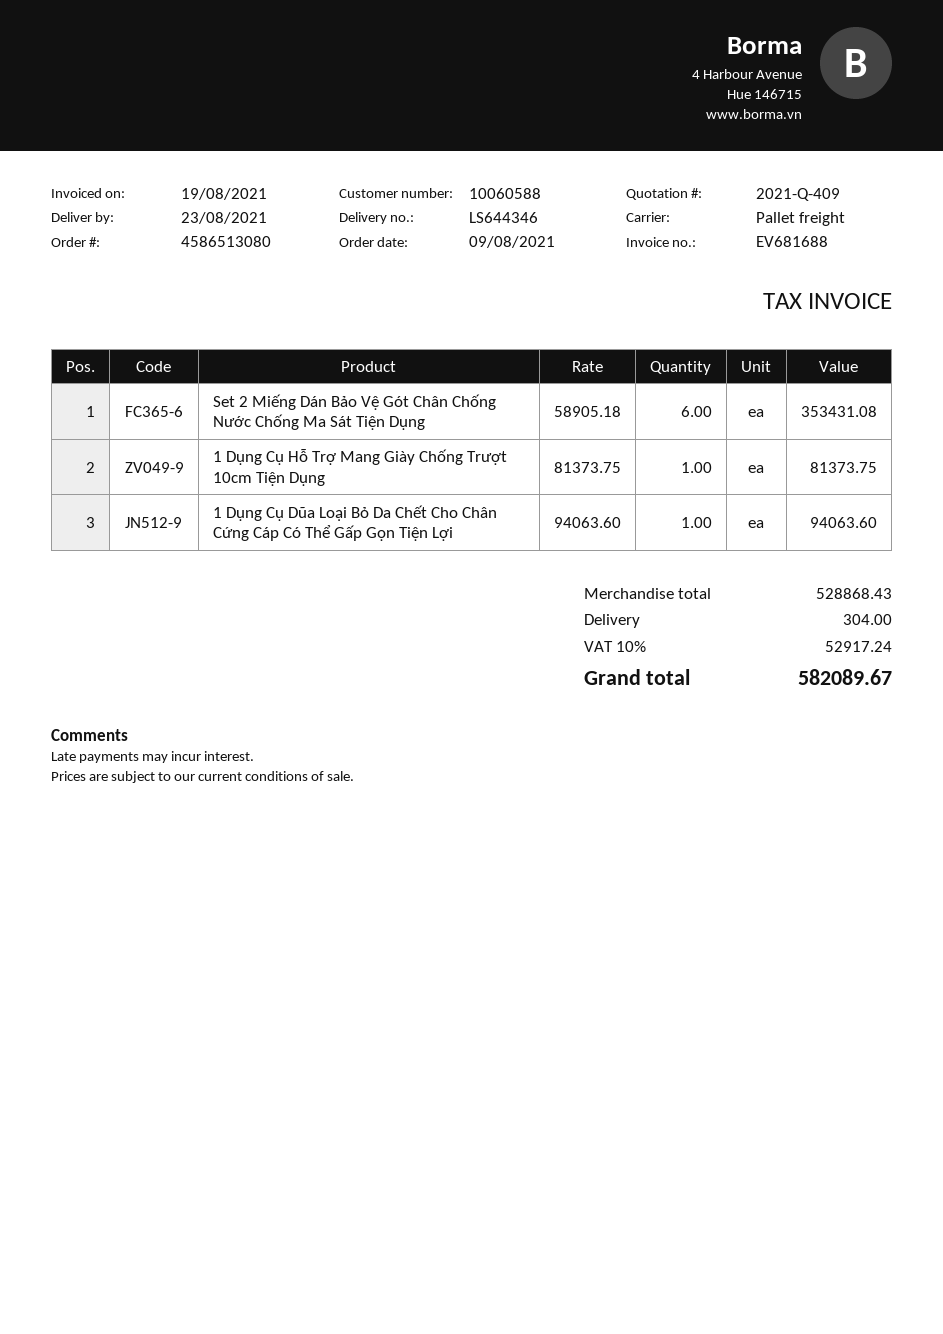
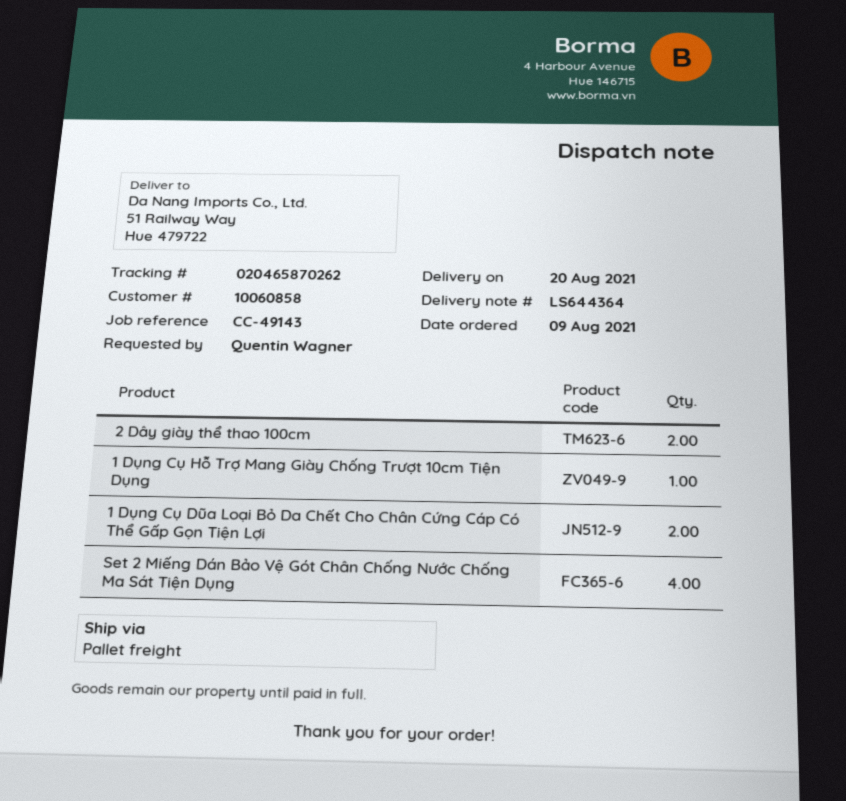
delivery note number: LS644346 -> LS644364
delivery date: 2021-08-23 -> 2021-08-20
customer number: 10060588 -> 10060858
Set 2 Miếng Dán Bảo Vệ Gót Chân Chống Nước Chống Ma Sát Tiện Dụng: 6 -> 4
1 Dụng Cụ Dũa Loại Bỏ Da Chết Cho Chân Cứng Cáp Có Thể Gấp Gọn Tiện Lợi: 1 -> 2
2 Dây giày thể thao 100cm: none -> 2

